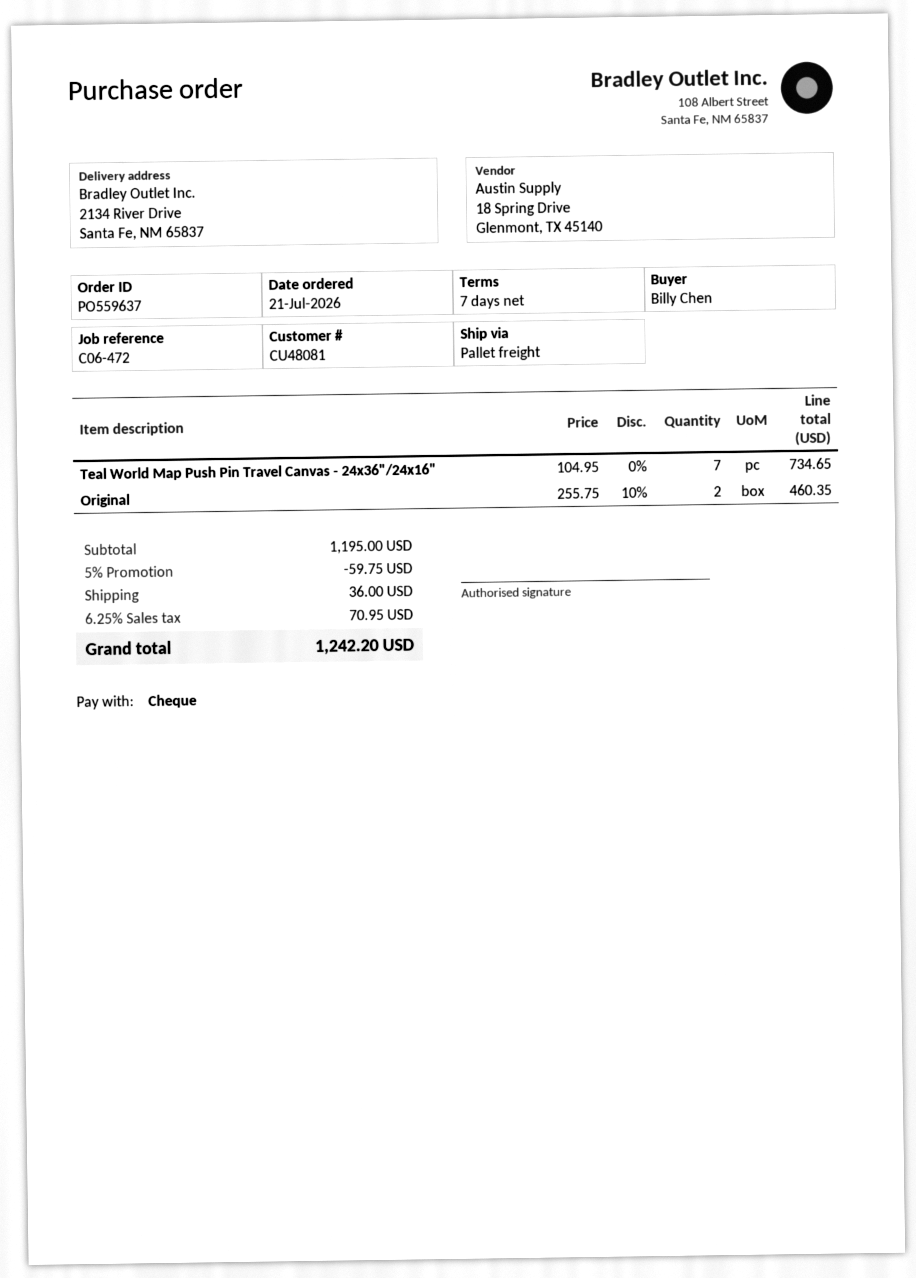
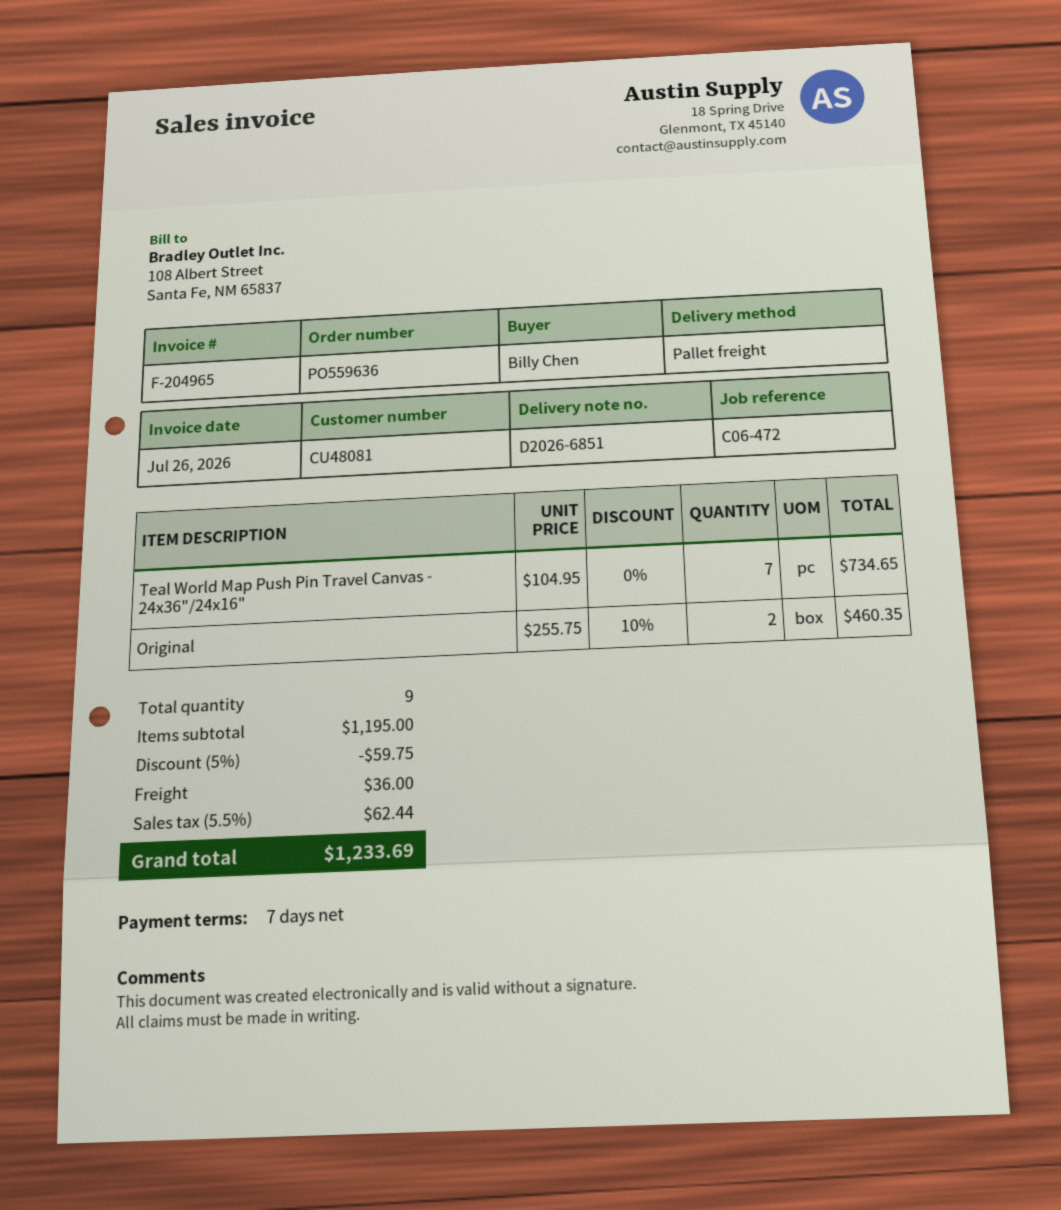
order number: PO559637 -> PO559636
tax: 6.25% = 70.95 -> 5.5% = 62.44
total: 1242.20 -> 1233.69

